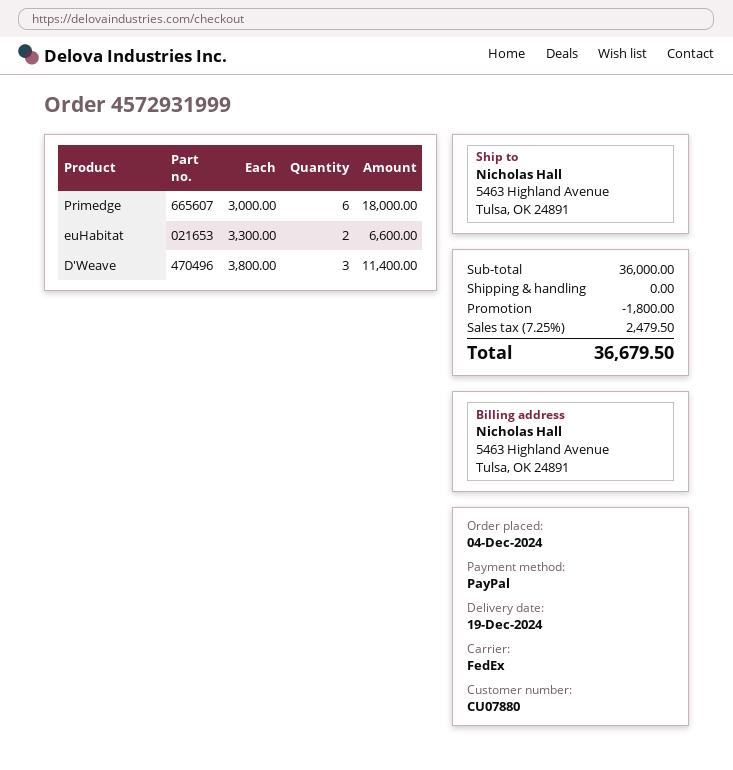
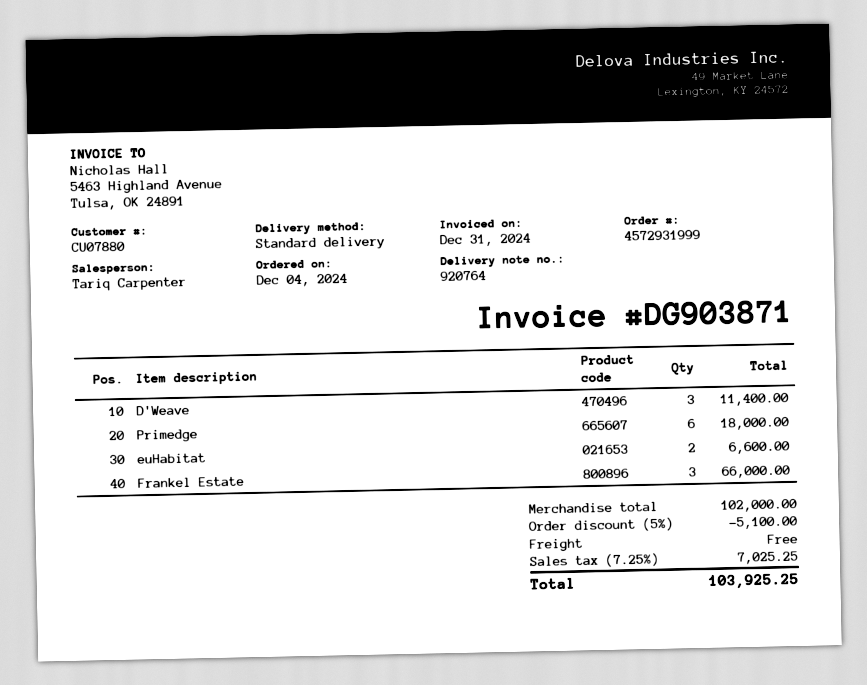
shipping method: FedEx -> standard
Frankel Estate: none -> 3 for 66000.00
subtotal: 36000.00 -> 102000.00
discount: 1800.00 -> 5100.00
tax: 7.25% = 2479.50 -> 7.25% = 7025.25
total: 36679.50 -> 103925.25

